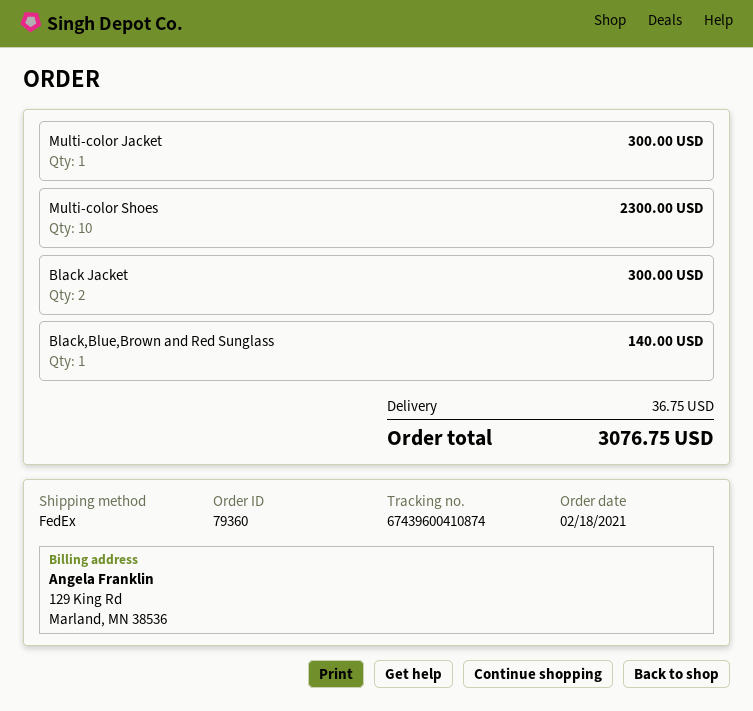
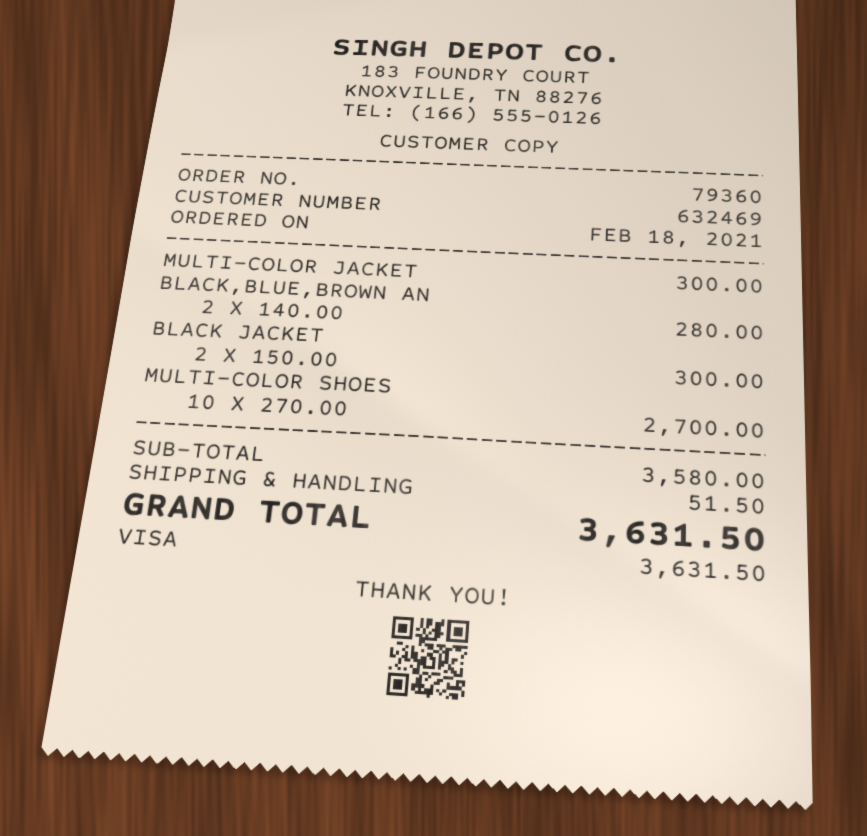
Multi-color Shoes: 10 for 2300.00 -> 10 for 2700.00
Black,Blue,Brown and Red Sunglass: 1 for 140.00 -> 2 for 280.00
shipping: 36.75 -> 51.50
total: 3076.75 -> 3631.50

